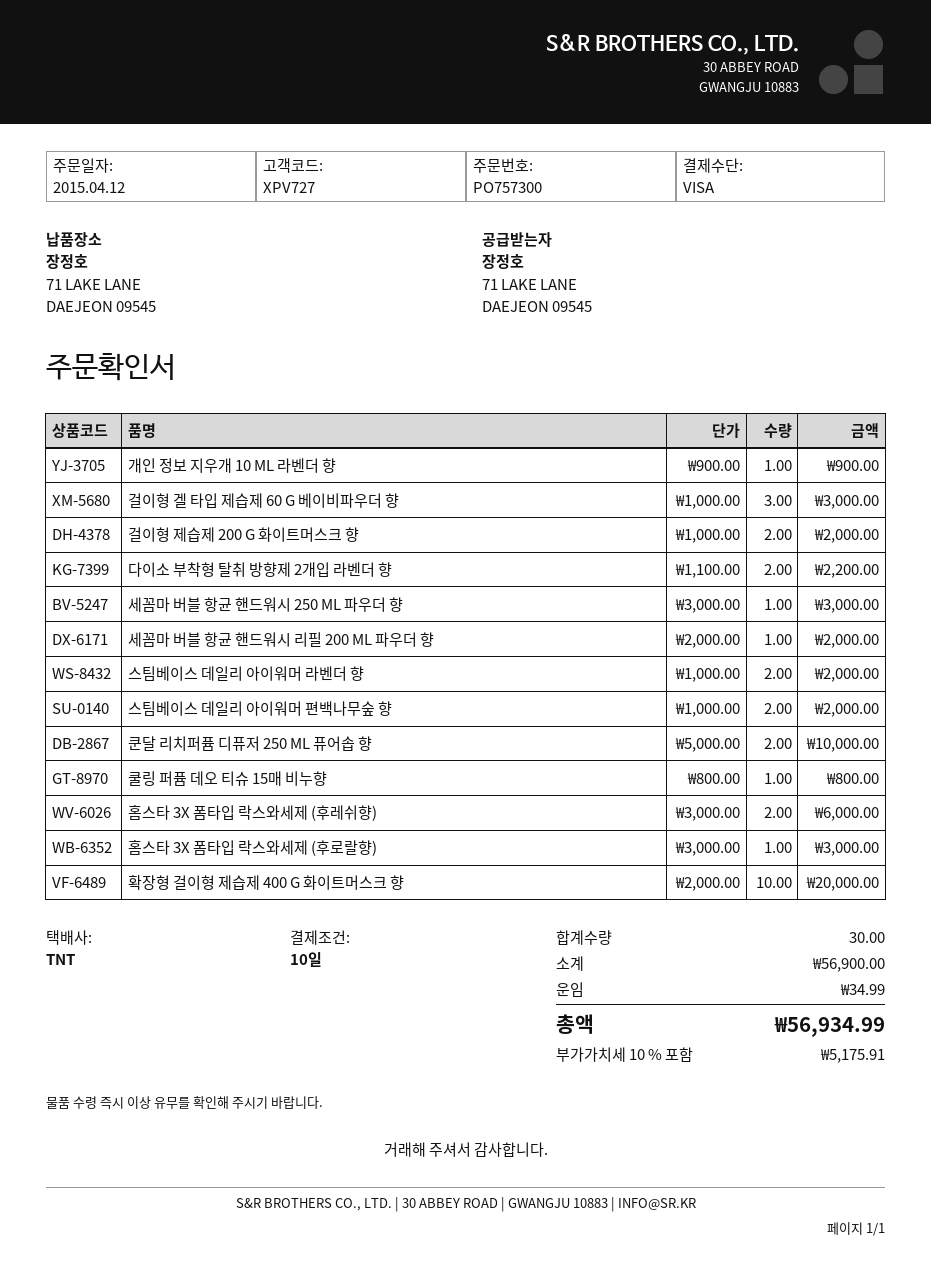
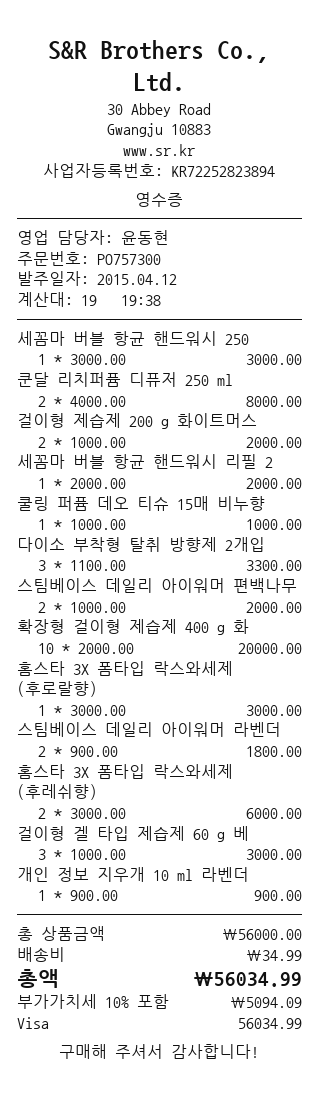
다이소 부착형 탈취 방향제 2개입 라벤더 향: 2 x 1100.00 = 2200.00 -> 3 x 1100.00 = 3300.00
스팀베이스 데일리 아이워머 라벤더 향: 2 x 1000.00 = 2000.00 -> 2 x 900.00 = 1800.00
쿤달 리치퍼퓸 디퓨저 250 ML 퓨어솝 향: 2 x 5000.00 = 10000.00 -> 2 x 4000.00 = 8000.00
쿨링 퍼퓸 데오 티슈 15매 비누향: 1 x 800.00 = 800.00 -> 1 x 1000.00 = 1000.00
subtotal: 56900.00 -> 56000.00
tax: 10% = 5175.91 -> 10% = 5094.09
total: 56934.99 -> 56034.99

